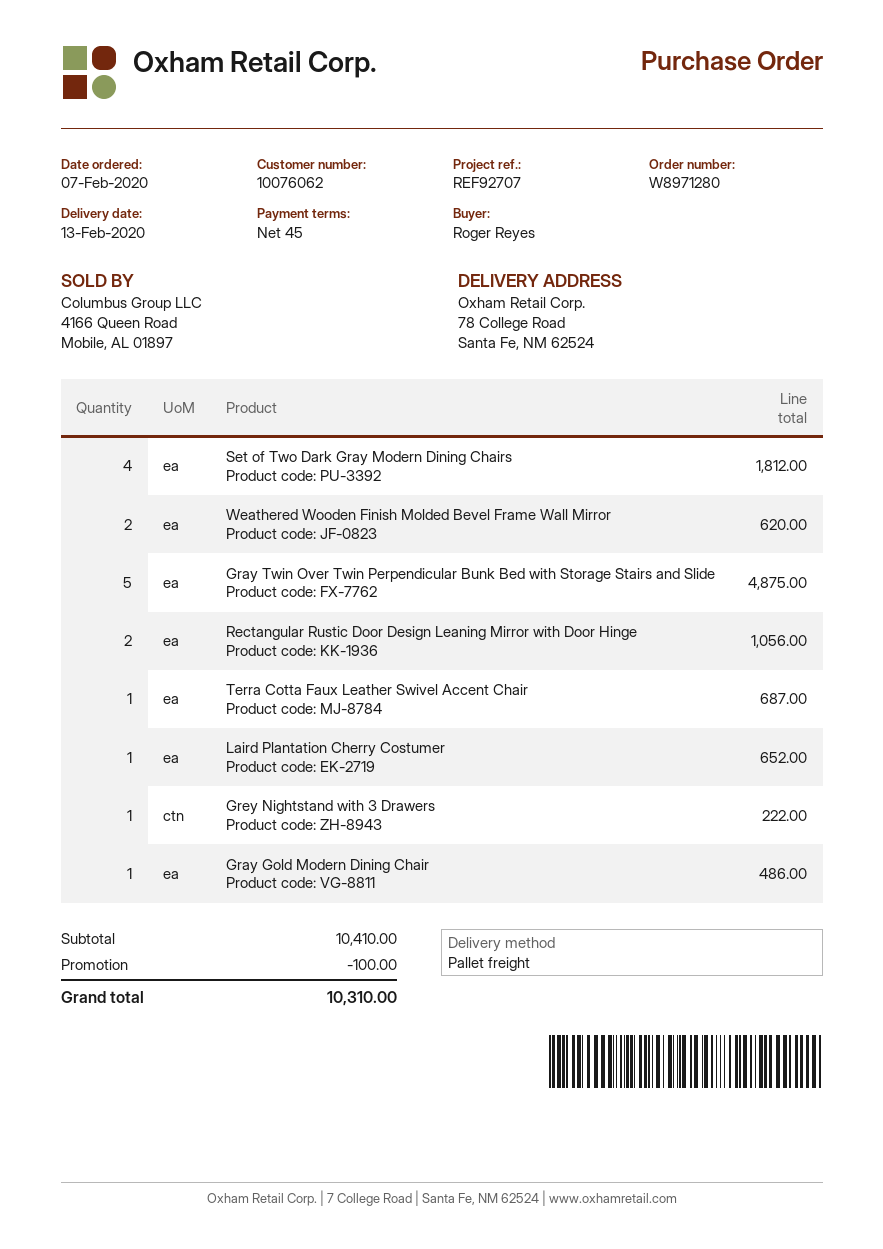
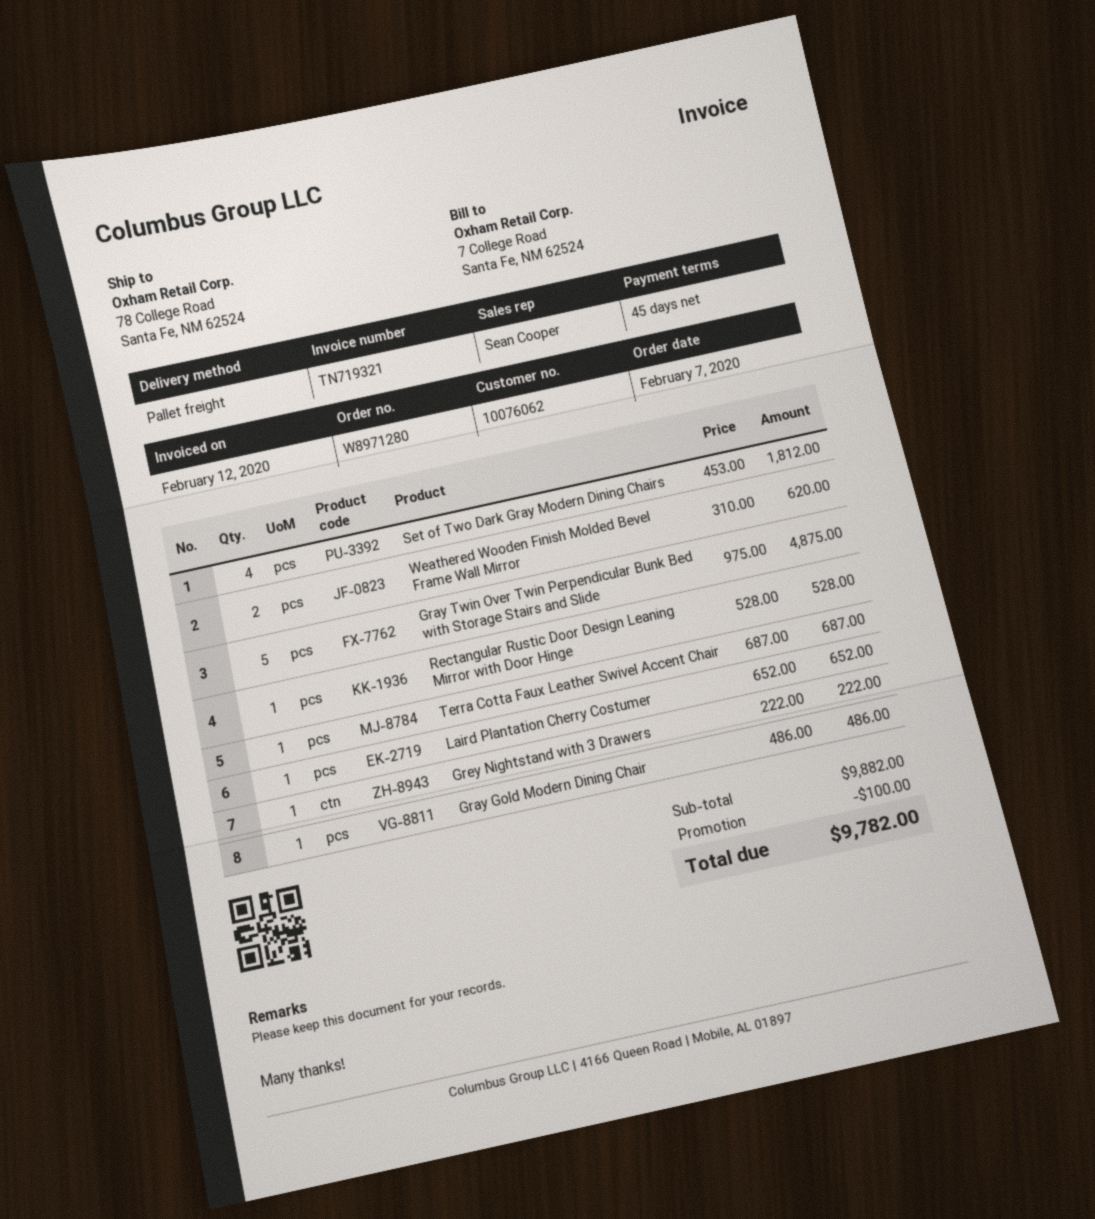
Rectangular Rustic Door Design Leaning Mirror with Door Hinge: 2 for 1056.00 -> 1 for 528.00
subtotal: 10410.00 -> 9882.00
total: 10310.00 -> 9782.00

